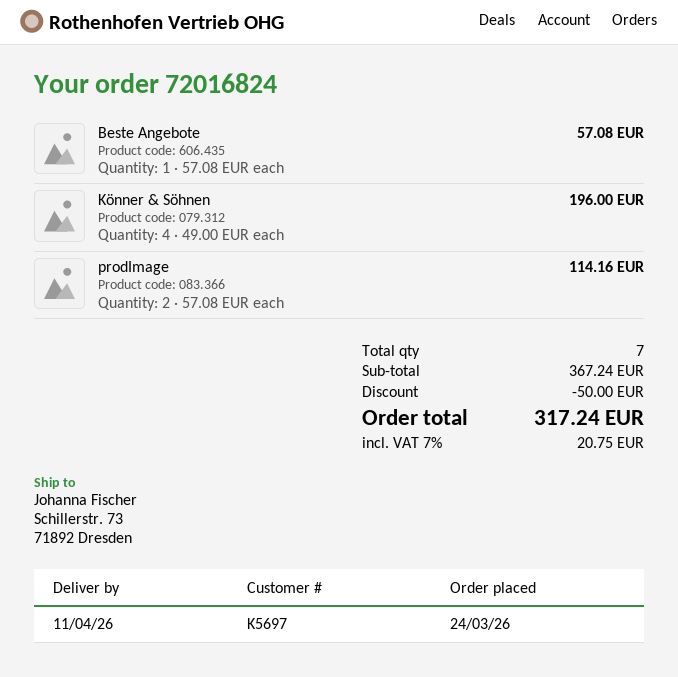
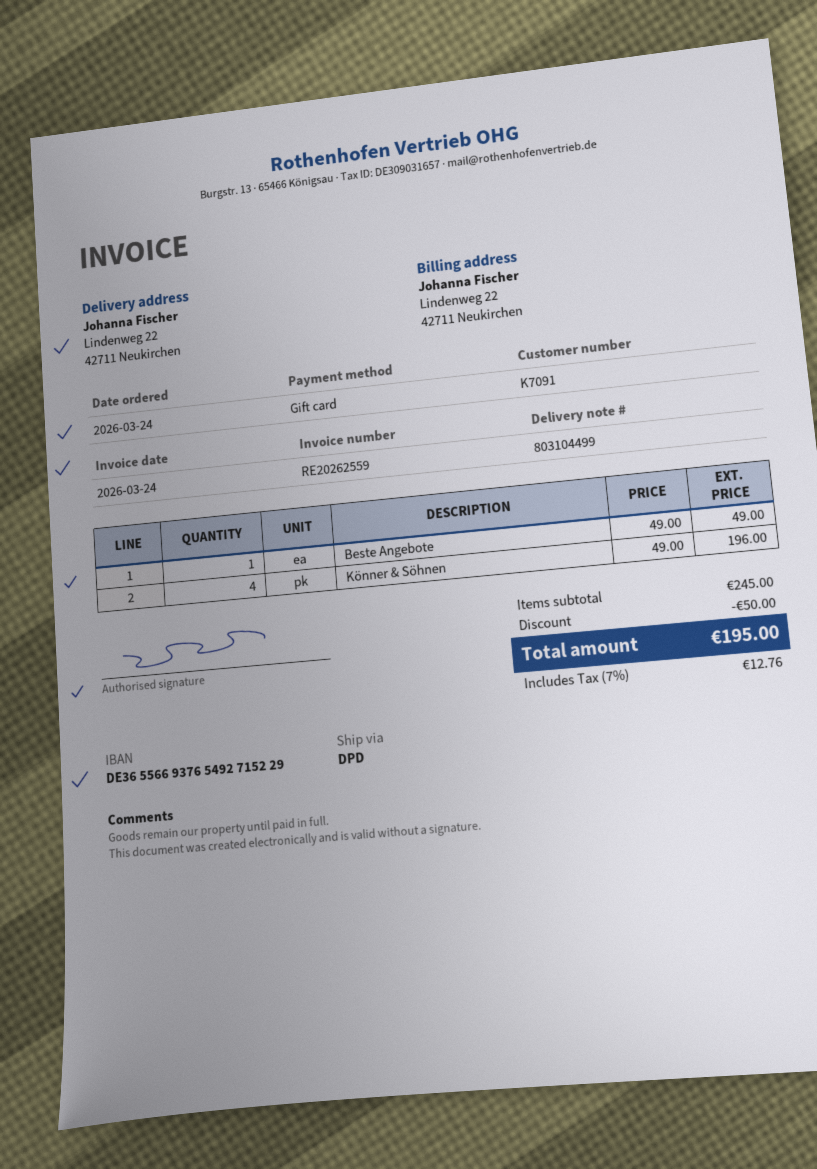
customer number: K5697 -> K7091
ship to: Schillerstr. 73, 71892 Dresden -> Lindenweg 22, 42711 Neukirchen
Beste Angebote: 1 x 57.08 = 57.08 -> 1 x 49.00 = 49.00
prodImage: 2 x 57.08 = 114.16 -> none
subtotal: 367.24 -> 245.00
tax: 7% = 20.75 -> 7% = 12.76
total: 317.24 -> 195.00

